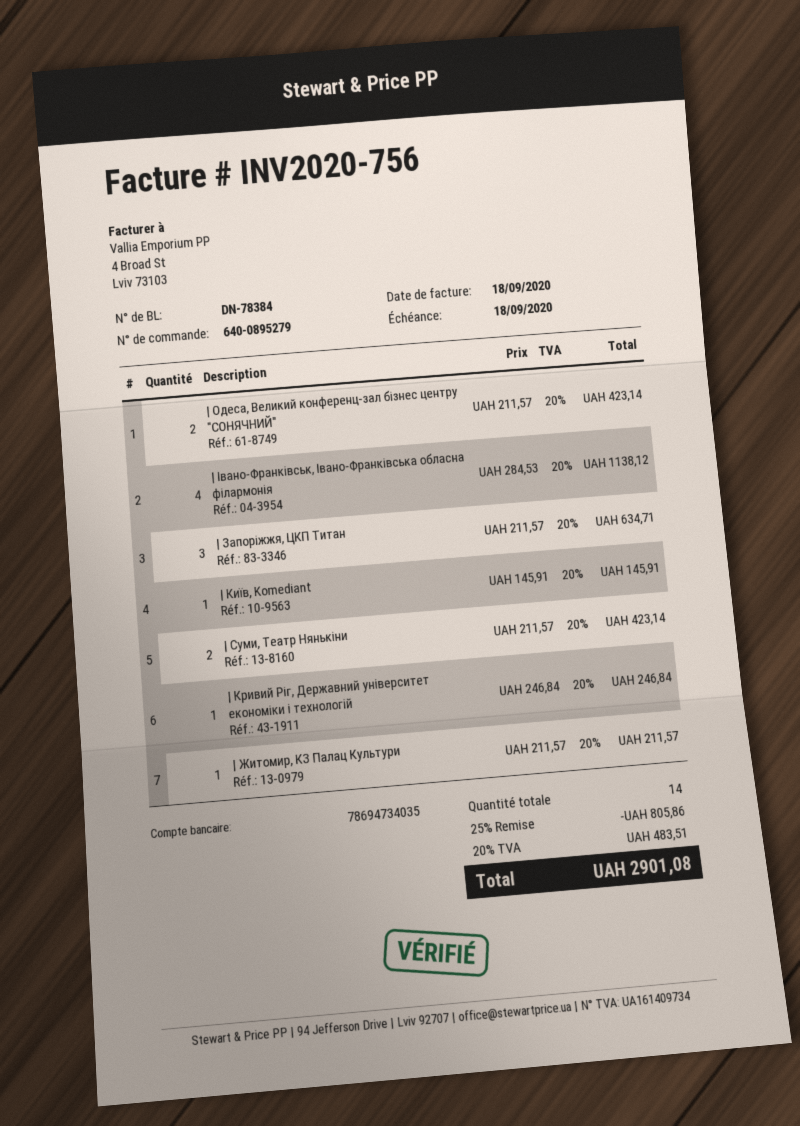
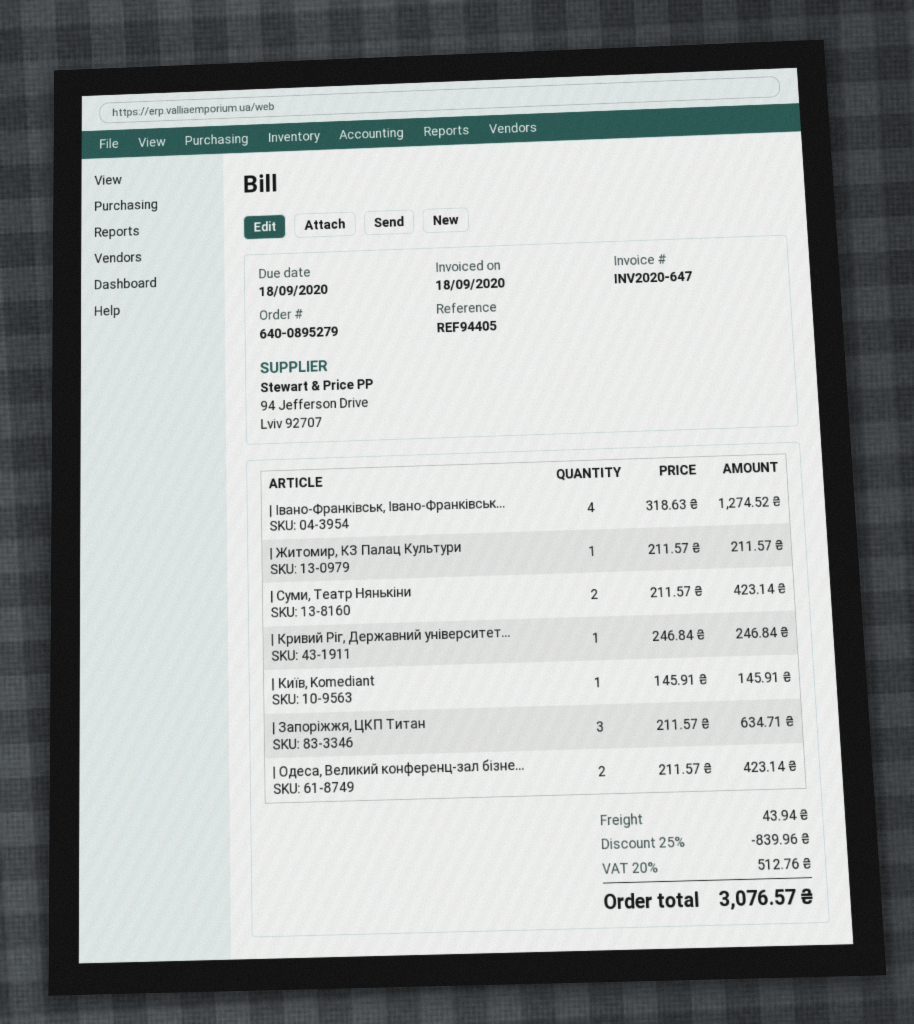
invoice number: INV2020-756 -> INV2020-647
| Івано-Франківськ, Івано-Франківська обласна філармонія: 4 x 284.53 = 1138.12 -> 4 x 318.63 = 1274.52
discount: 25% = 805.86 -> 25% = 839.96
shipping: none -> 43.94
tax: 20% = 483.51 -> 20% = 512.76
total: 2901.08 -> 3076.57

